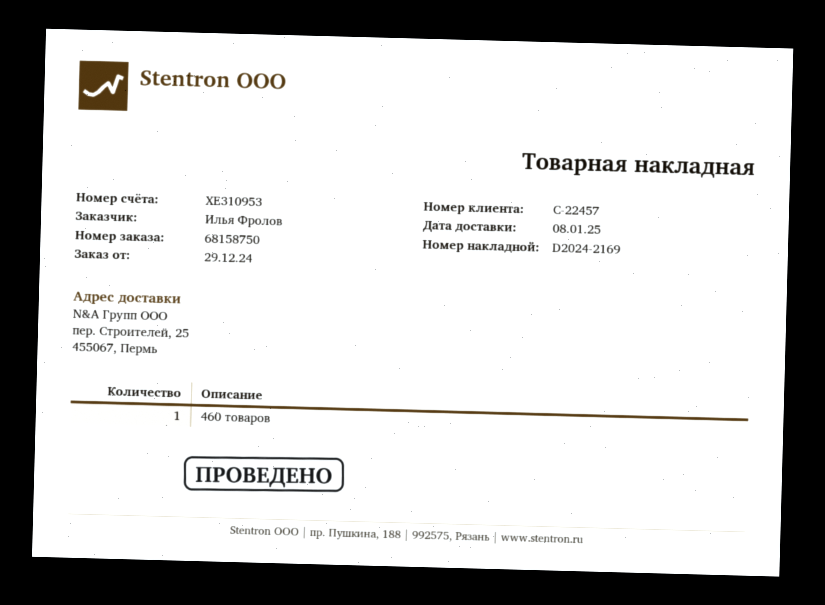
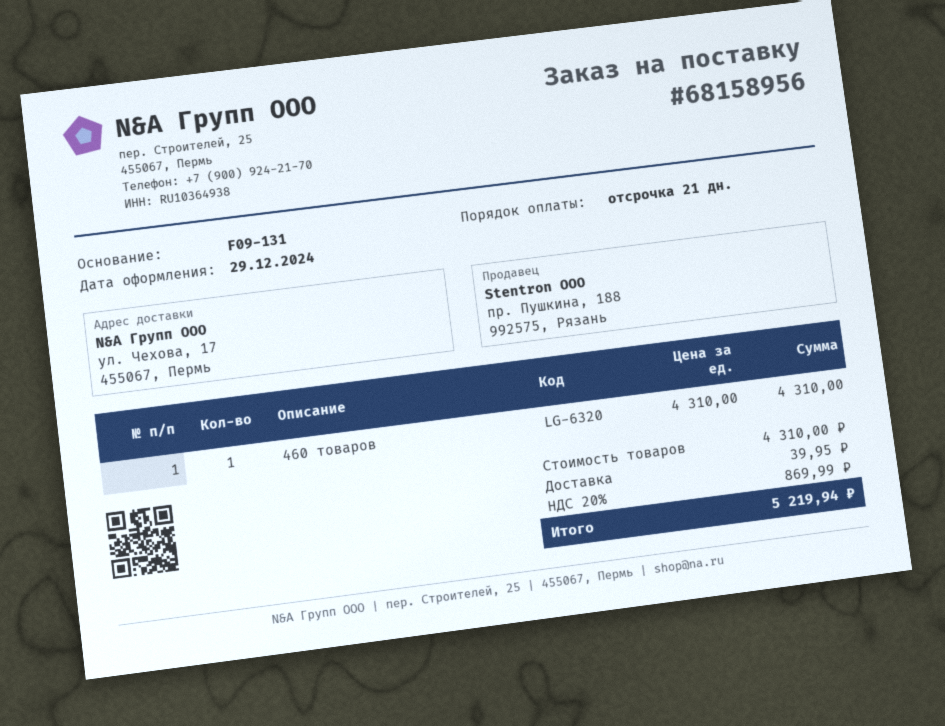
order number: 68158750 -> 68158956
ship to: пер. Строителей, 25, 455067, Пермь -> ул. Чехова, 17, 455067, Пермь

